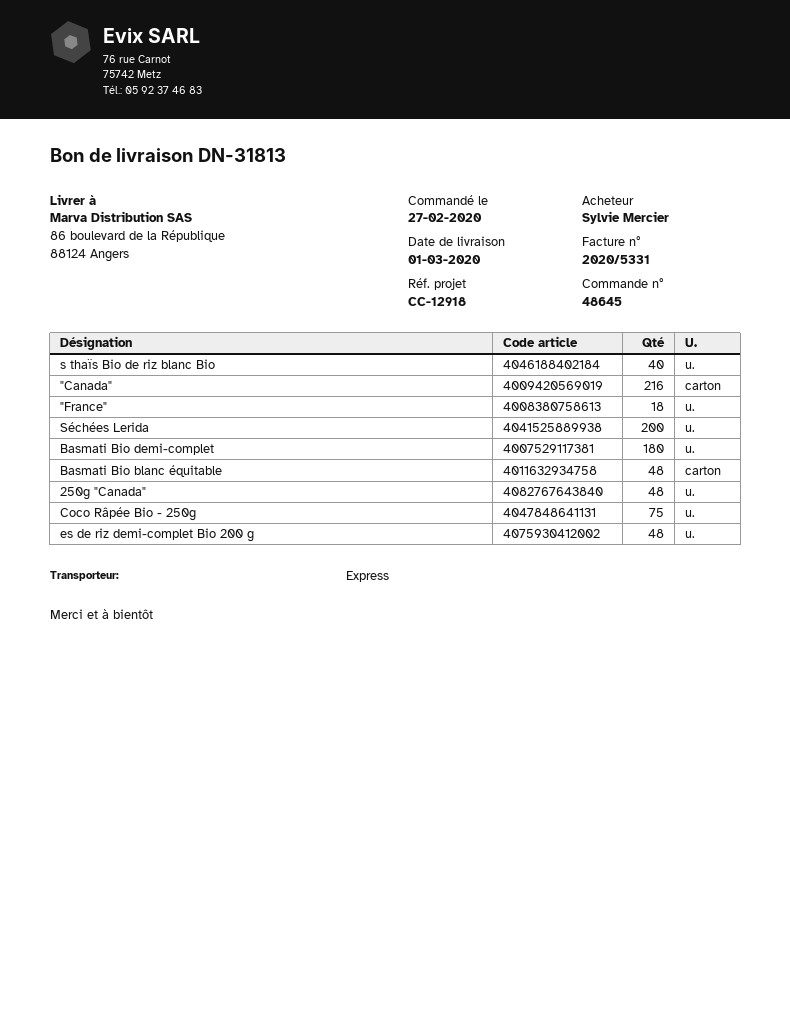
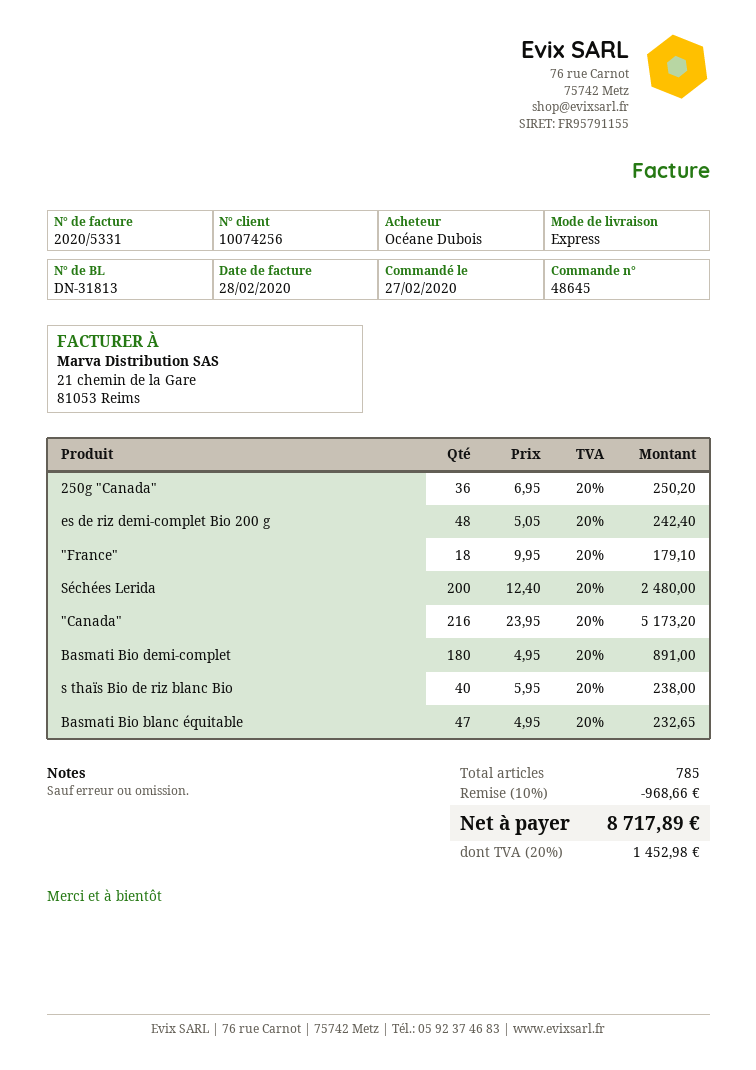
ordered by: Sylvie Mercier -> Océane Dubois
Basmati Bio blanc équitable: 48 -> 47
250g "Canada": 48 -> 36
Coco Râpée Bio - 250g: 75 -> none

